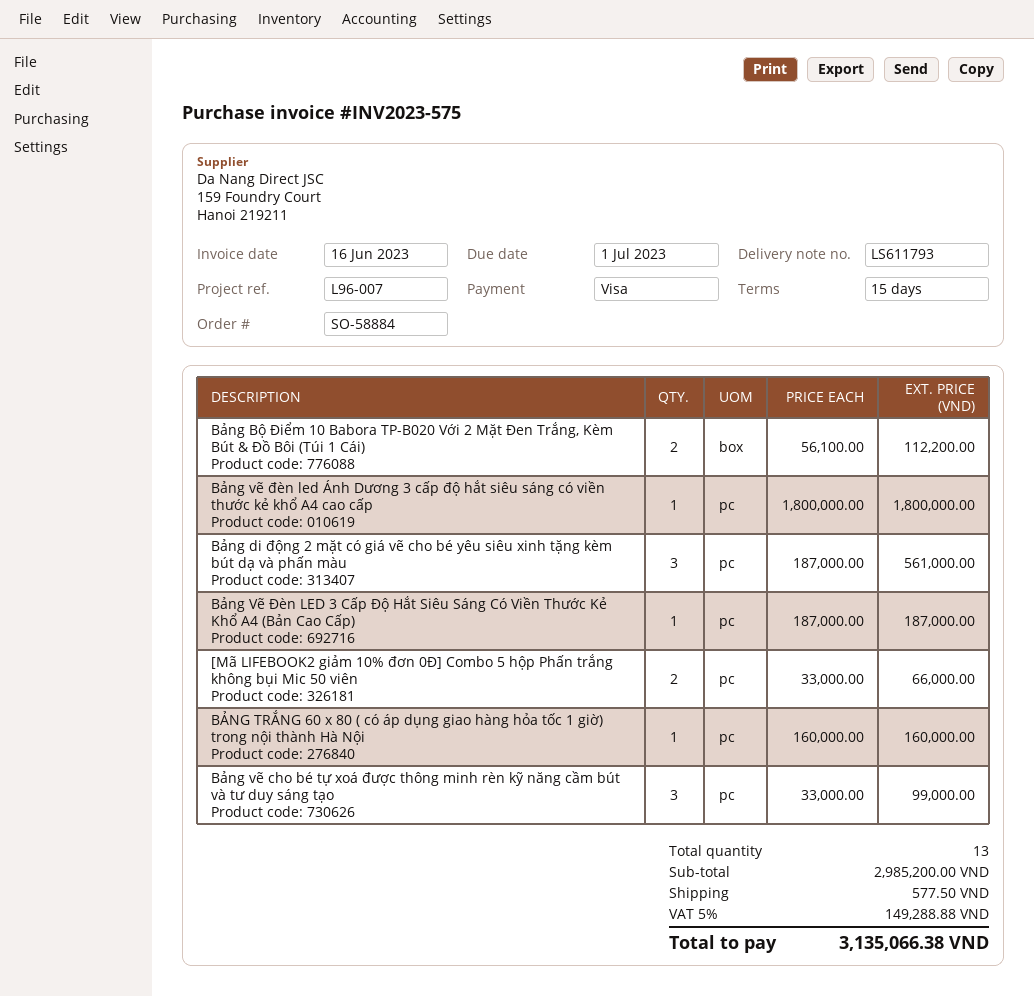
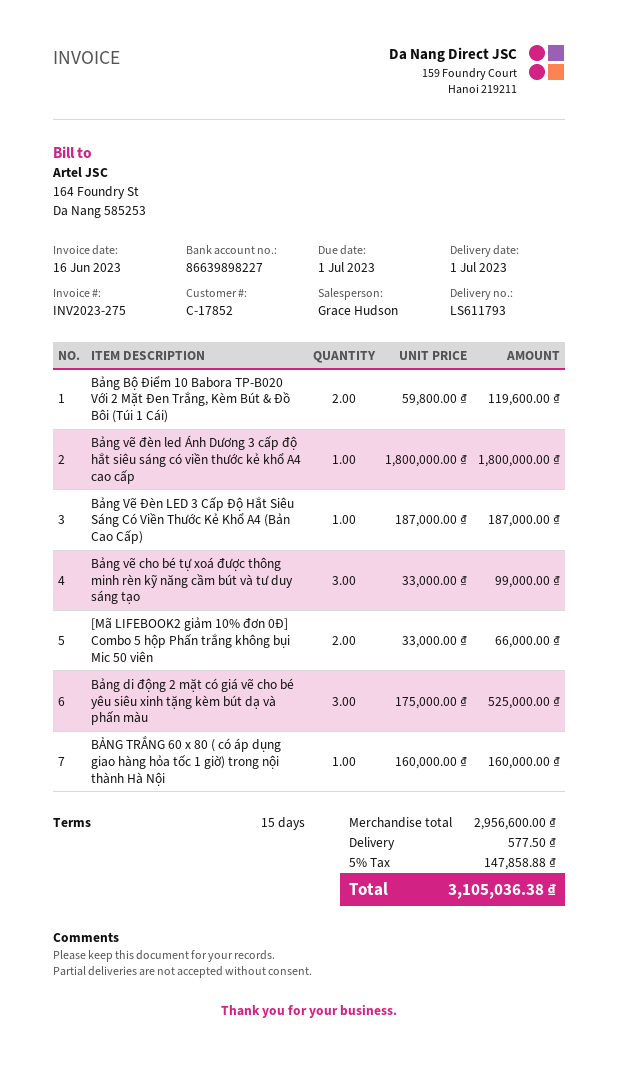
invoice number: INV2023-575 -> INV2023-275
Bảng Bộ Điểm 10 Babora TP-B020 Với 2 Mặt Đen Trắng, Kèm Bút & Đồ Bôi (Túi 1 Cái): 2 x 56100.00 = 112200.00 -> 2 x 59800.00 = 119600.00
Bảng di động 2 mặt có giá vẽ cho bé yêu siêu xinh tặng kèm bút dạ và phấn màu: 3 x 187000.00 = 561000.00 -> 3 x 175000.00 = 525000.00
subtotal: 2985200.00 -> 2956600.00
tax: 5% = 149288.88 -> 5% = 147858.88
total: 3135066.38 -> 3105036.38

